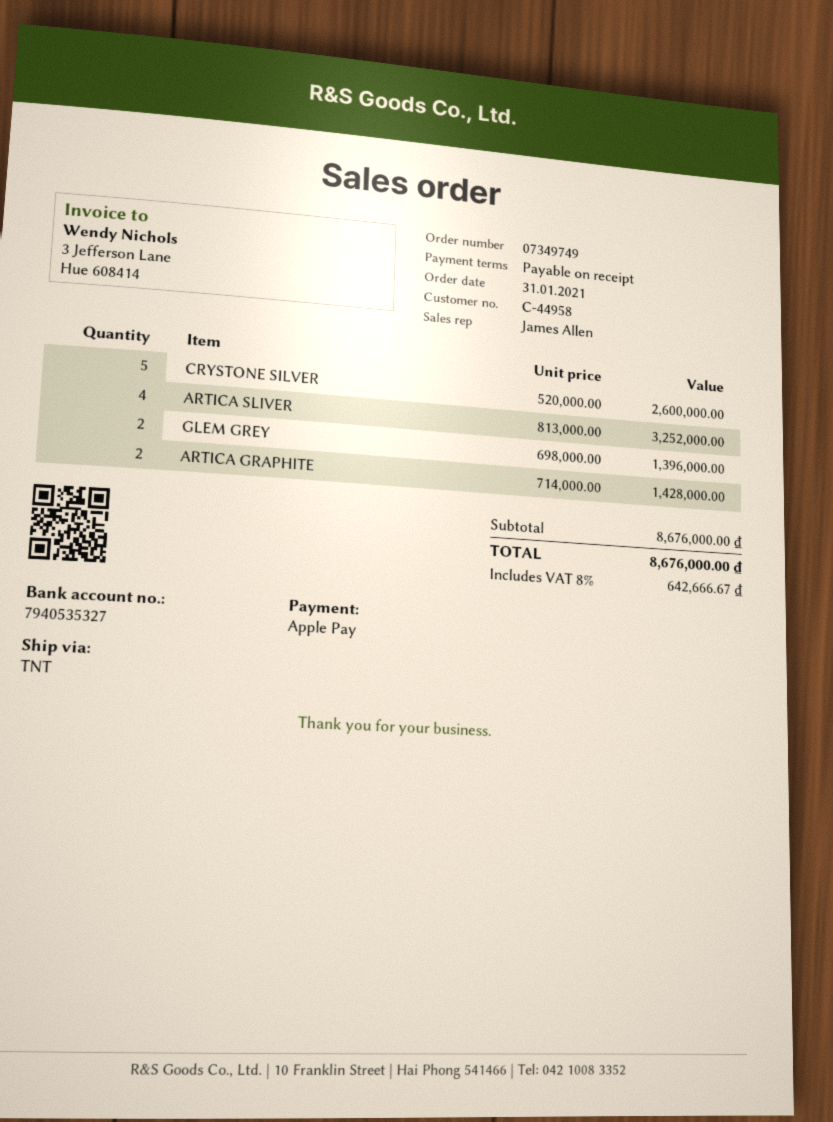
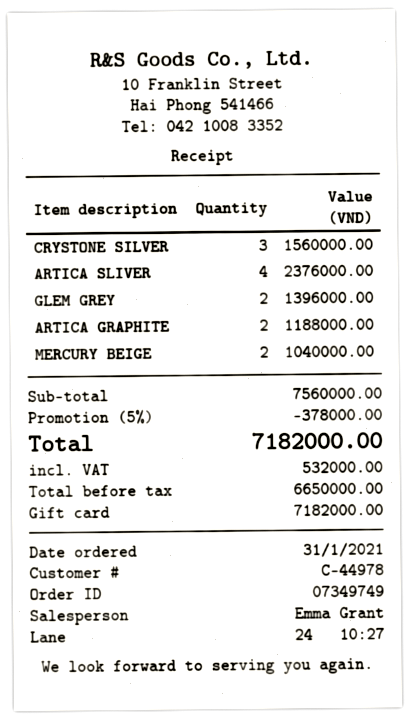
customer number: C-44958 -> C-44978
sales rep: James Allen -> Emma Grant
payment method: Apple Pay -> gift card
CRYSTONE SILVER: 5 for 2600000.00 -> 3 for 1560000.00
ARTICA SLIVER: 4 for 3252000.00 -> 4 for 2376000.00
ARTICA GRAPHITE: 2 for 1428000.00 -> 2 for 1188000.00
MERCURY BEIGE: none -> 2 for 1040000.00
subtotal: 8676000.00 -> 7560000.00
discount: none -> 5% = 378000.00
tax: 642666.67 -> 532000.00
total: 8676000.00 -> 7182000.00

